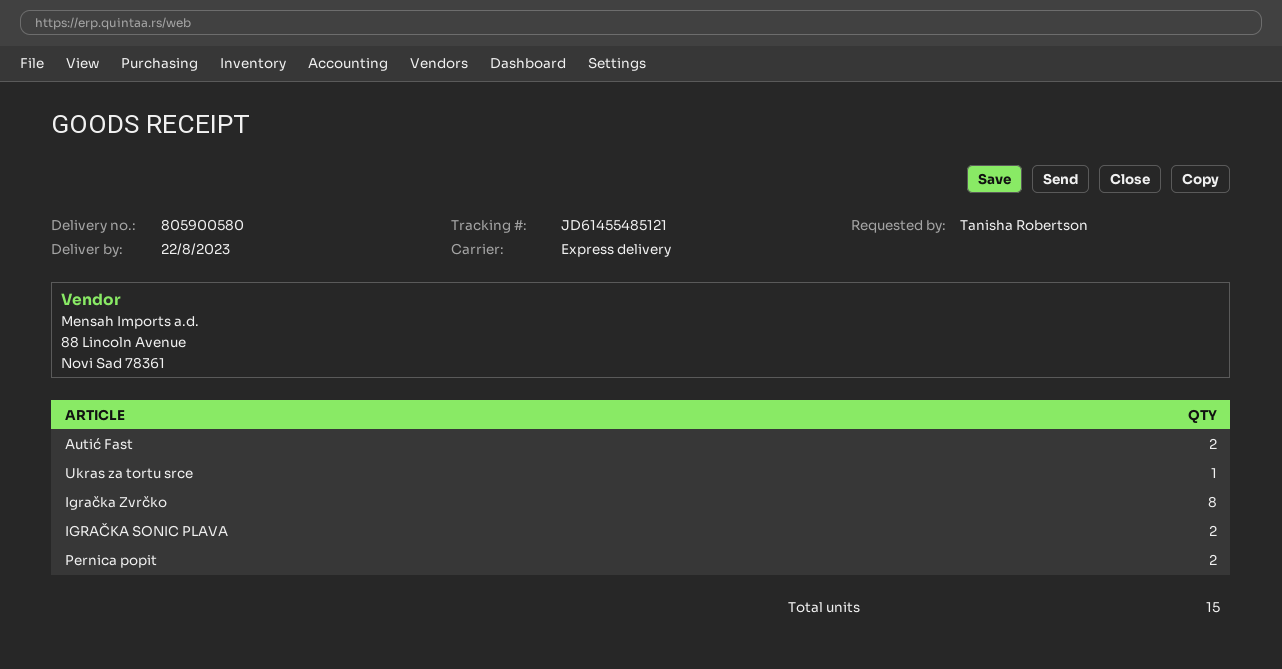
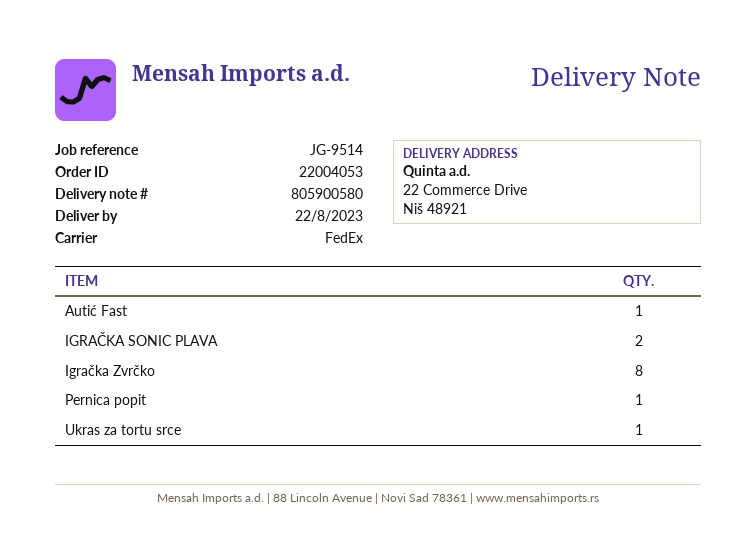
shipping method: express -> FedEx
Autić Fast: 2 -> 1
Pernica popit: 2 -> 1

